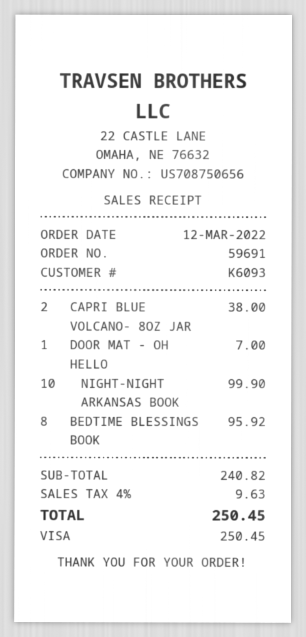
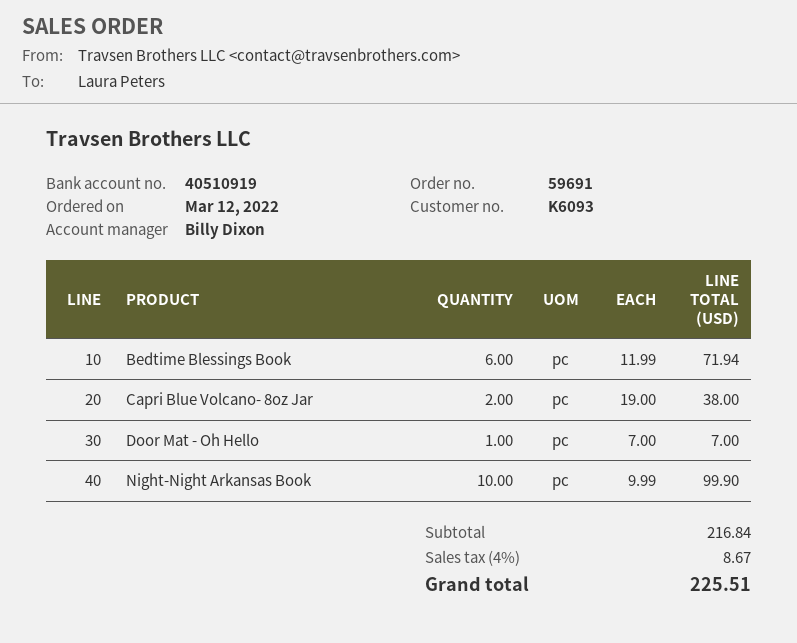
BEDTIME BLESSINGS BOOK: 8 for 95.92 -> 6 for 71.94
subtotal: 240.82 -> 216.84
tax: 4% = 9.63 -> 4% = 8.67
total: 250.45 -> 225.51

